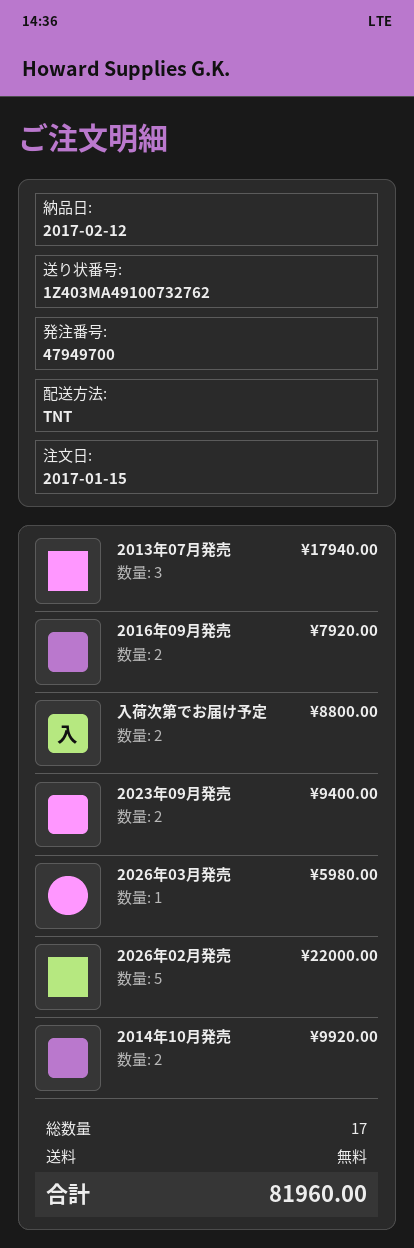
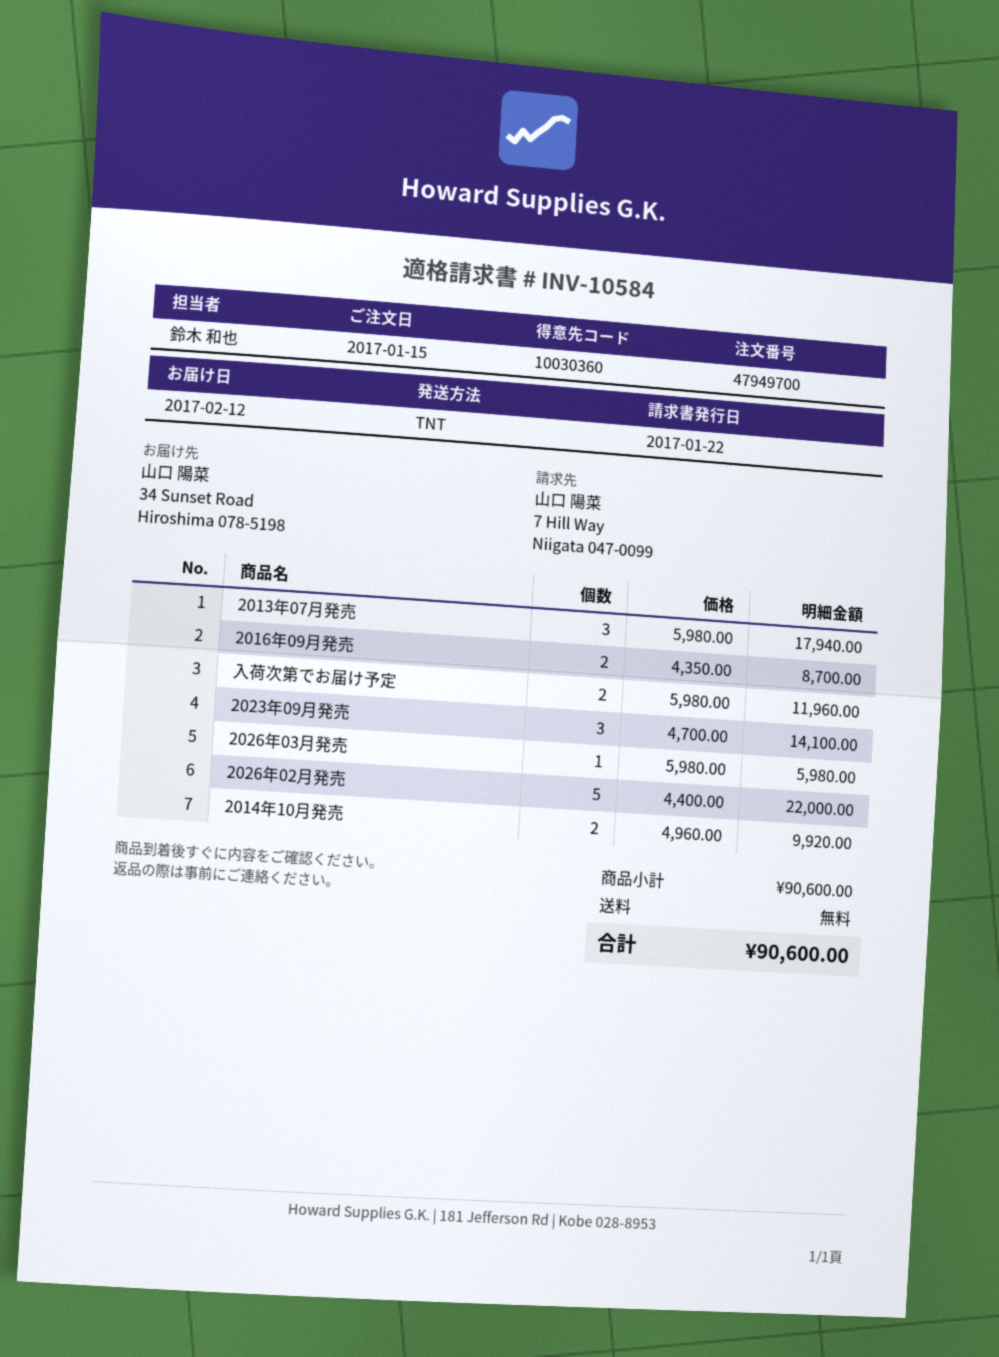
2016年09月発売: 2 for 7920.00 -> 2 for 8700.00
入荷次第でお届け予定: 2 for 8800.00 -> 2 for 11960.00
2023年09月発売: 2 for 9400.00 -> 3 for 14100.00
total: 81960.00 -> 90600.00

